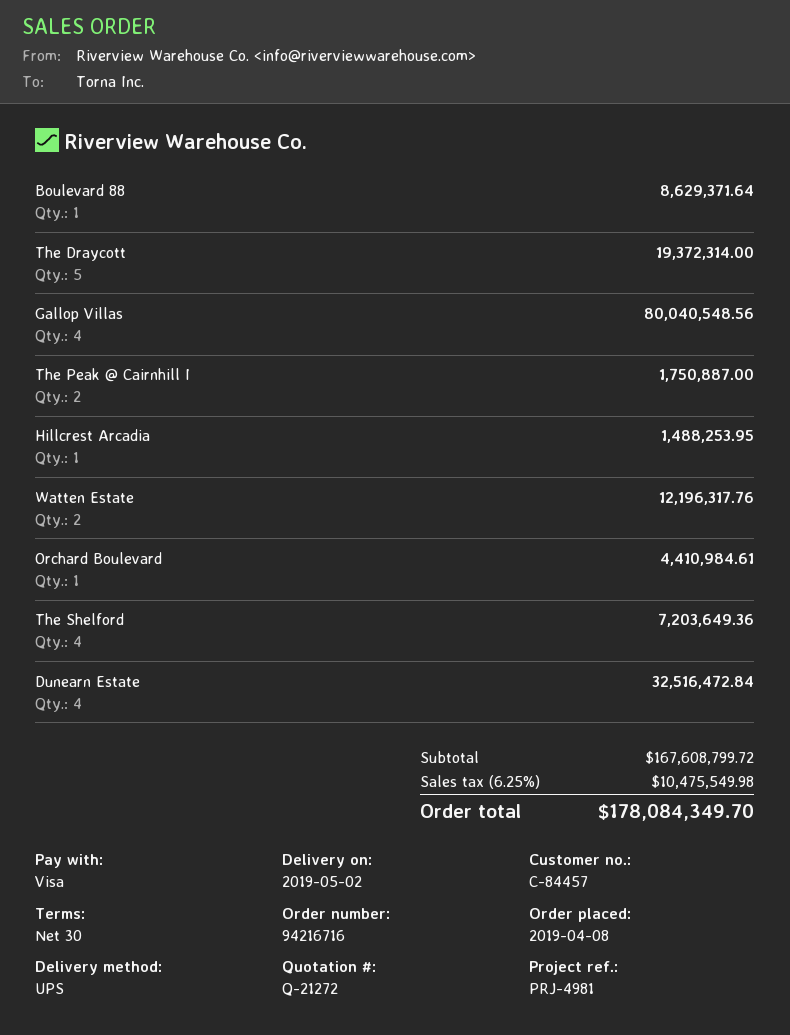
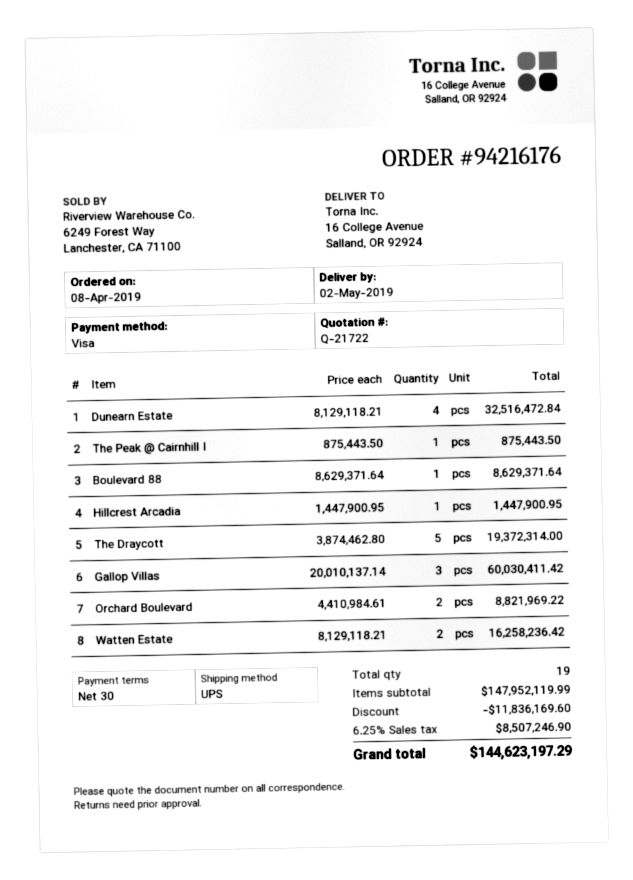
quote number: Q-21272 -> Q-21722
order number: 94216716 -> 94216176
Gallop Villas: 4 for 80040548.56 -> 3 for 60030411.42
The Peak @ Cairnhill I: 2 for 1750887.00 -> 1 for 875443.50
Hillcrest Arcadia: 1 for 1488253.95 -> 1 for 1447900.95
Watten Estate: 2 for 12196317.76 -> 2 for 16258236.42
Orchard Boulevard: 1 for 4410984.61 -> 2 for 8821969.22
The Shelford: 4 for 7203649.36 -> none
subtotal: 167608799.72 -> 147952119.99
discount: none -> 11836169.60
tax: 6.25% = 10475549.98 -> 6.25% = 8507246.90
total: 178084349.70 -> 144623197.29

